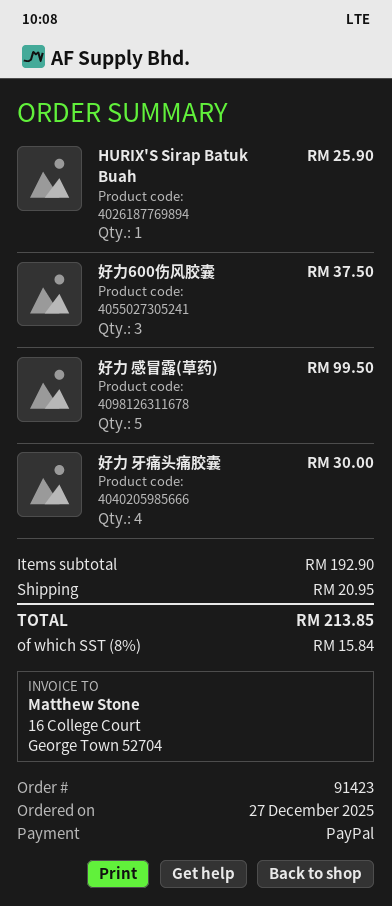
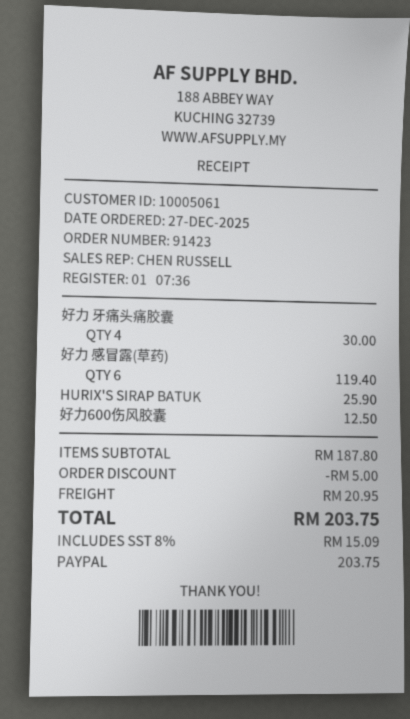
好力600伤风胶囊: 3 for 37.50 -> 1 for 12.50
好力 感冒露(草药): 5 for 99.50 -> 6 for 119.40
subtotal: 192.90 -> 187.80
discount: none -> 5.00
tax: 8% = 15.84 -> 8% = 15.09
total: 213.85 -> 203.75

